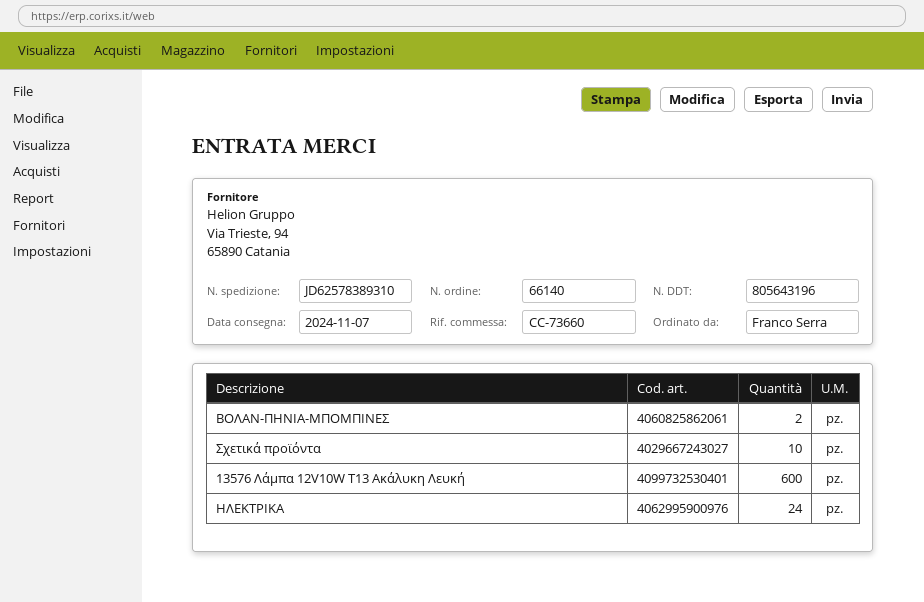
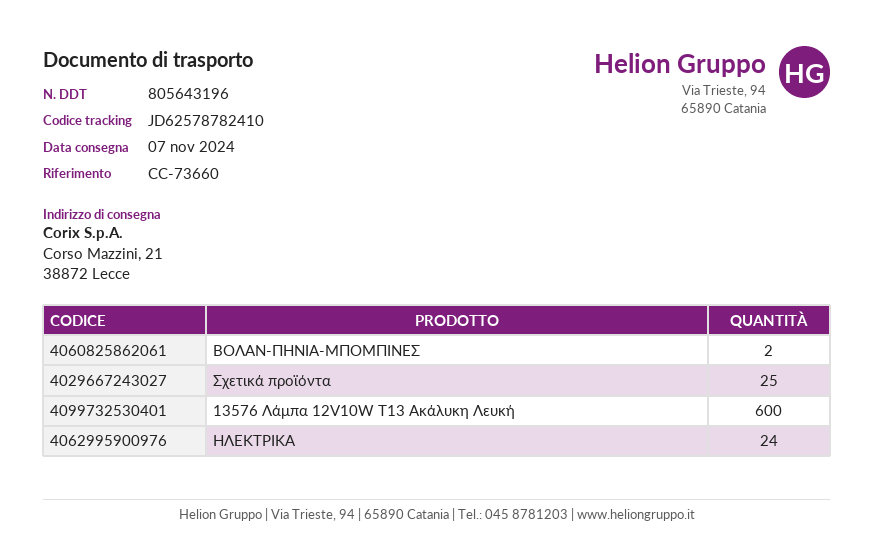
tracking number: JD62578389310 -> JD62578782410
Σχετικά προϊόντα: 10 -> 25

